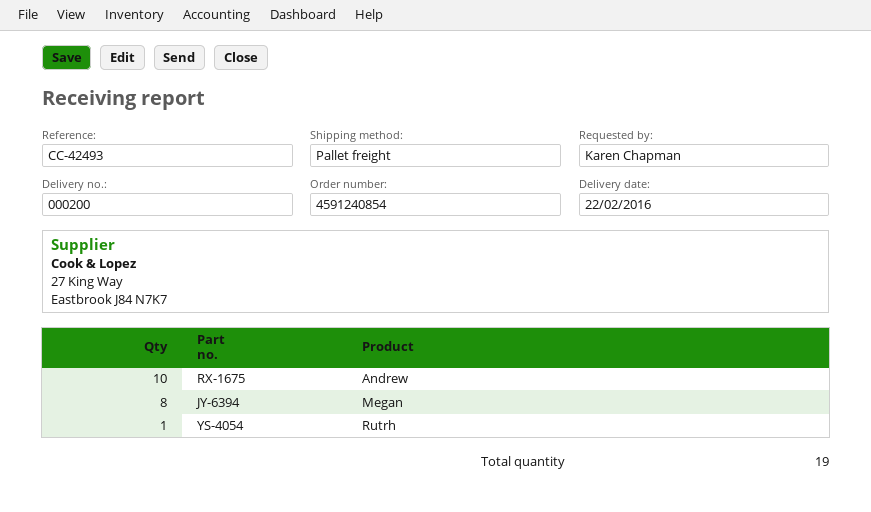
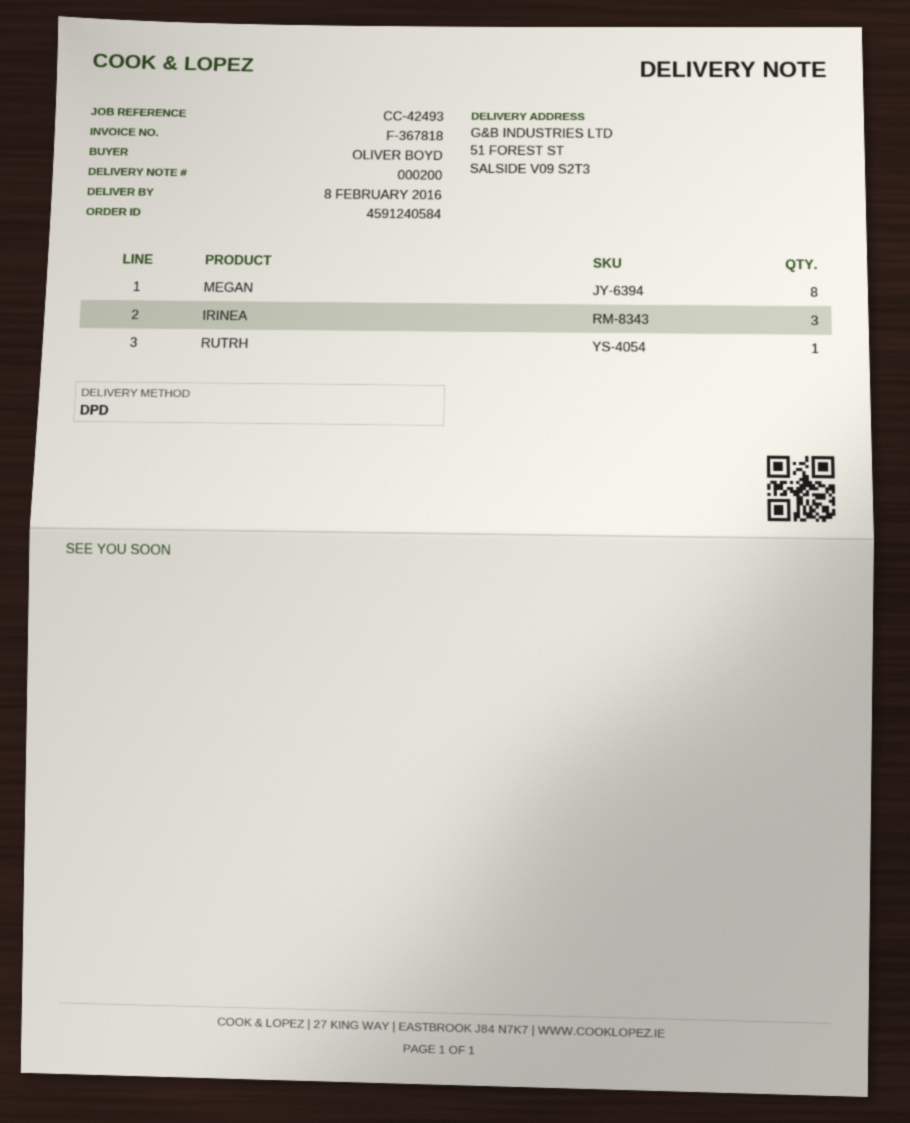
order number: 4591240854 -> 4591240584
delivery date: 2016-02-22 -> 2016-02-08
ordered by: Karen Chapman -> OLIVER BOYD
shipping method: pallet freight -> DPD
Andrew: 10 -> none
IRINEA: none -> 3

